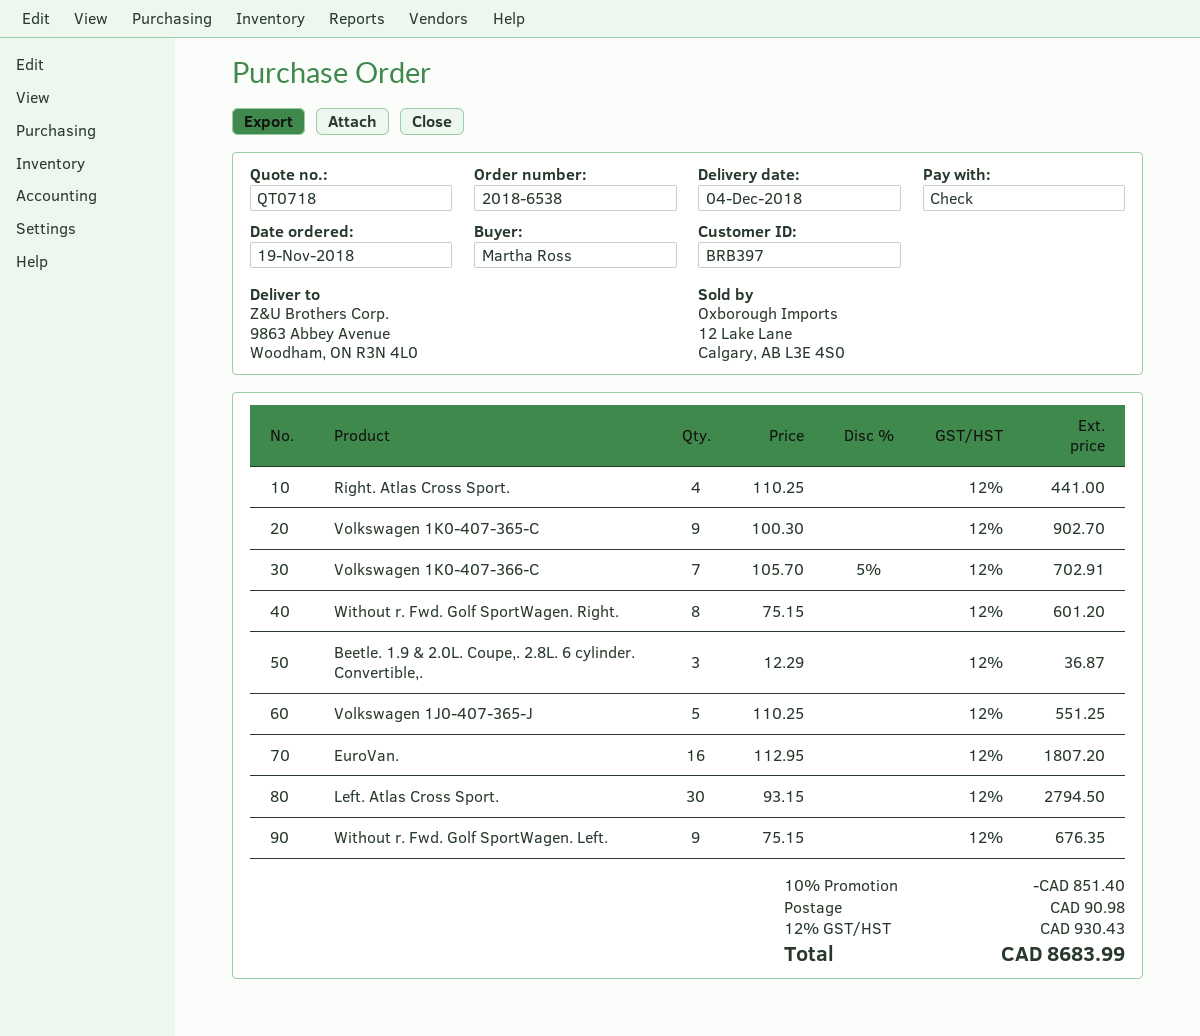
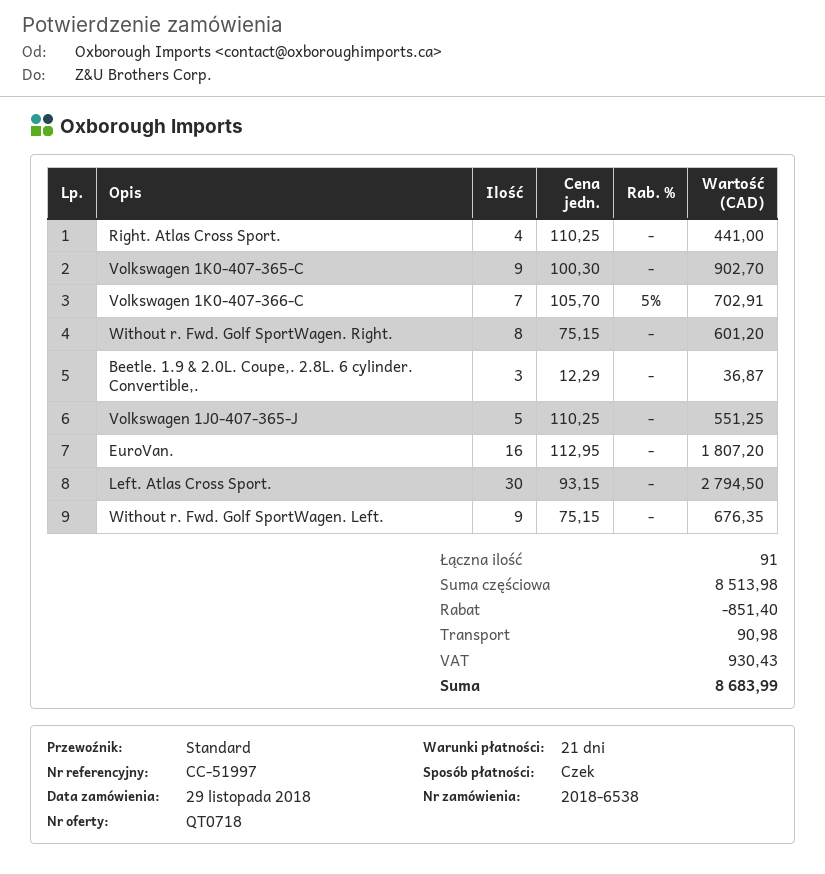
order date: 2018-11-19 -> 2018-11-29

